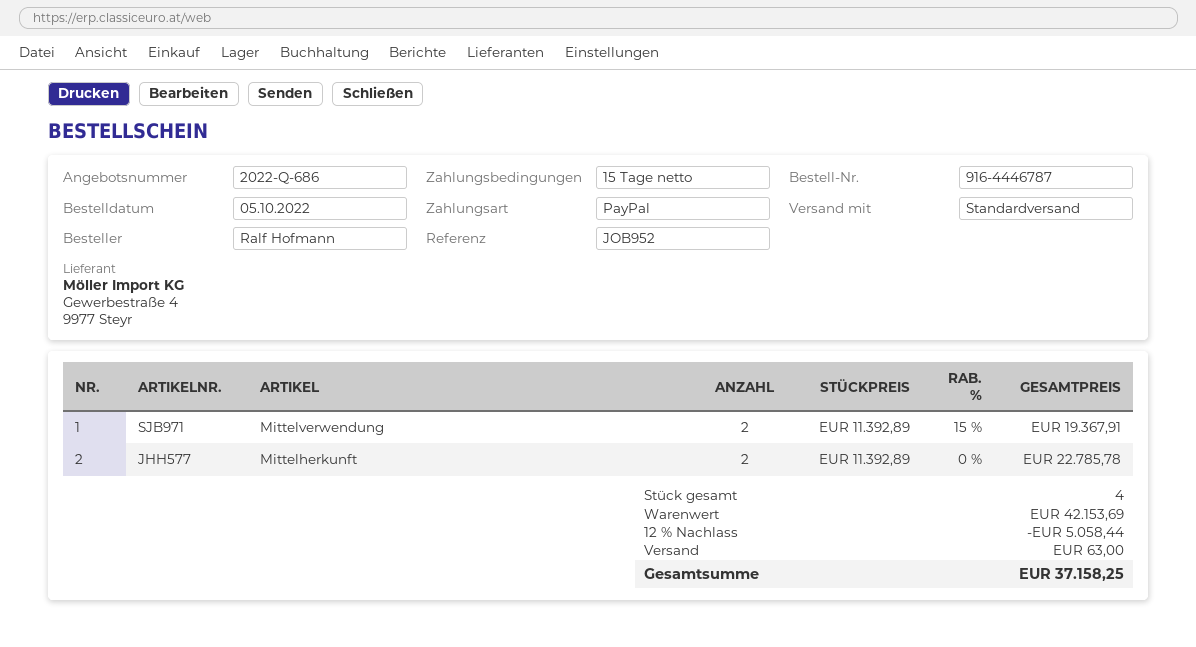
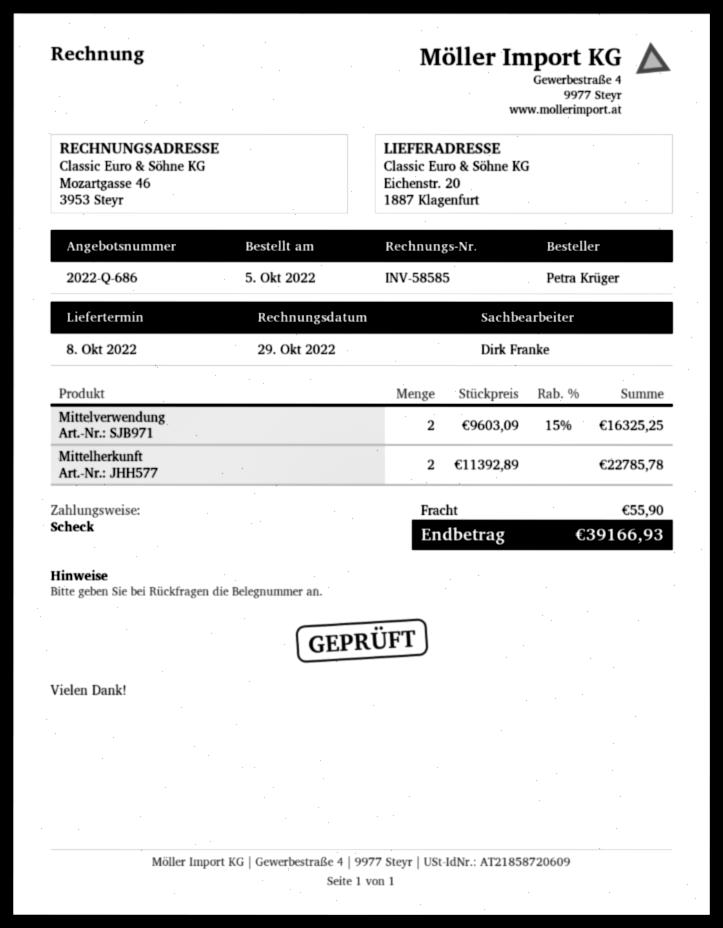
ordered by: Ralf Hofmann -> Petra Krüger
payment method: PayPal -> cheque
Mittelverwendung: 2 x 11392.89 - 15% = 19367.91 -> 2 x 9603.09 - 15% = 16325.25
discount: 12% = 5058.44 -> none
shipping: 63.00 -> 55.90
total: 37158.25 -> 39166.93

